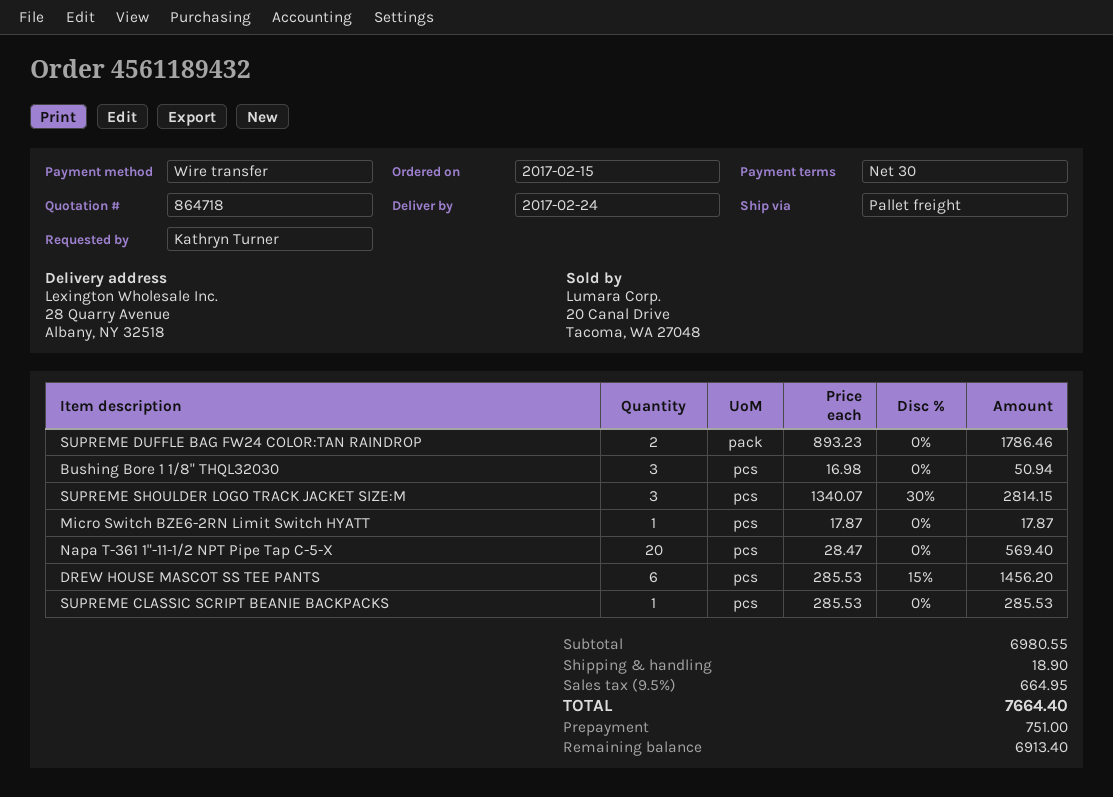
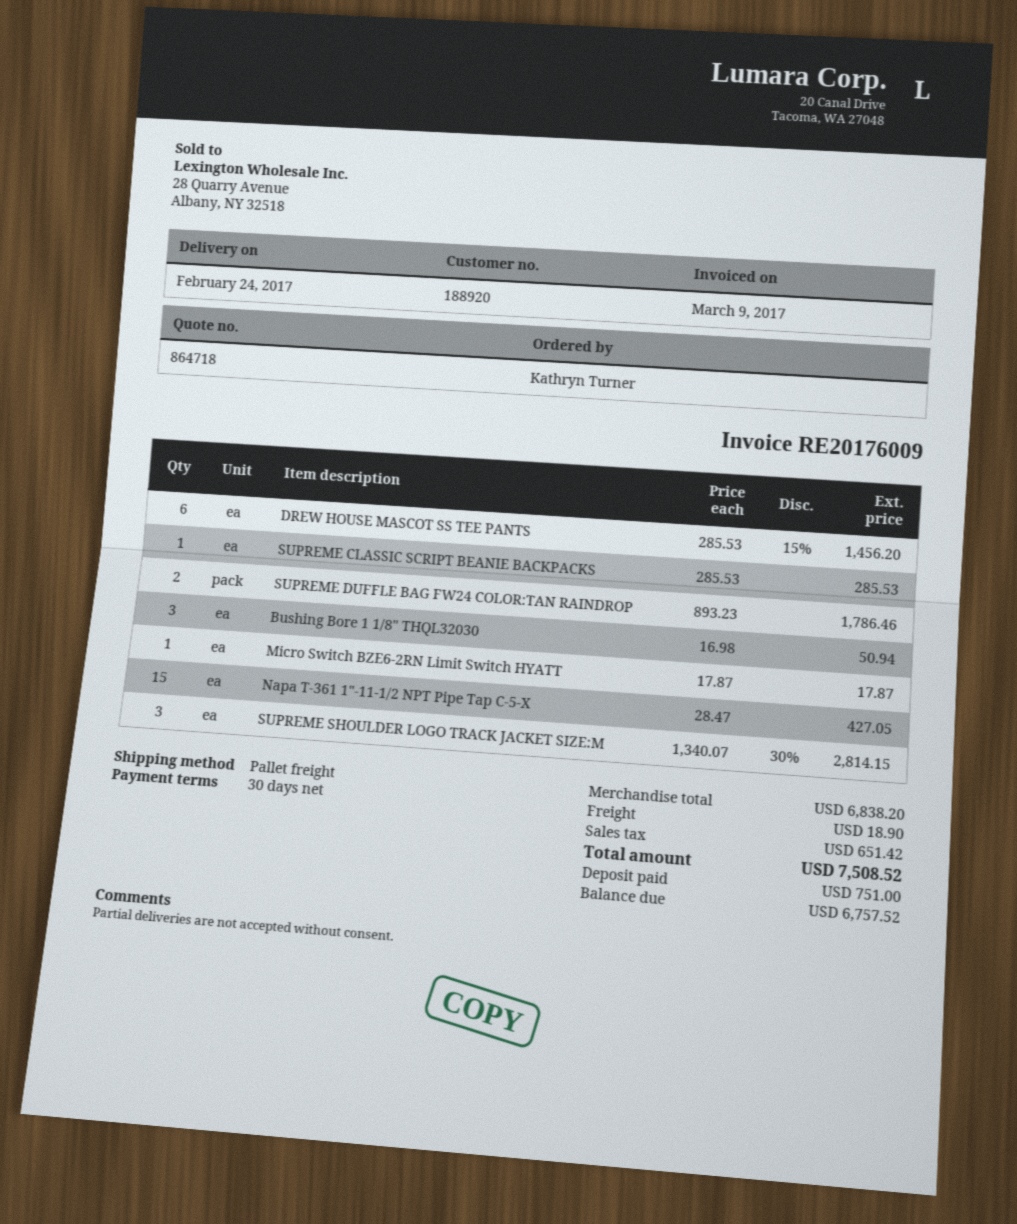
Napa T-361 1"-11-1/2 NPT Pipe Tap C-5-X: 20 x 28.47 = 569.40 -> 15 x 28.47 = 427.05
subtotal: 6980.55 -> 6838.20
tax: 664.95 -> 651.42
total: 7664.40 -> 7508.52
balance: 6913.40 -> 6757.52

